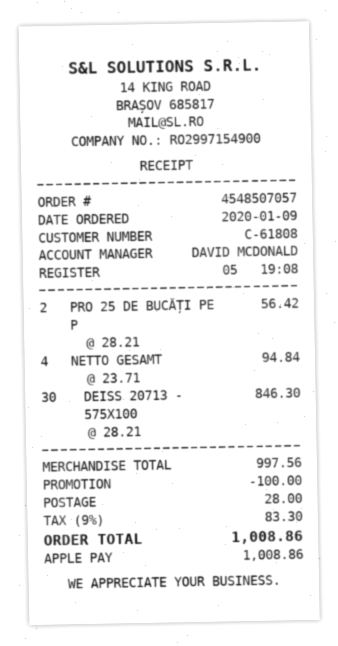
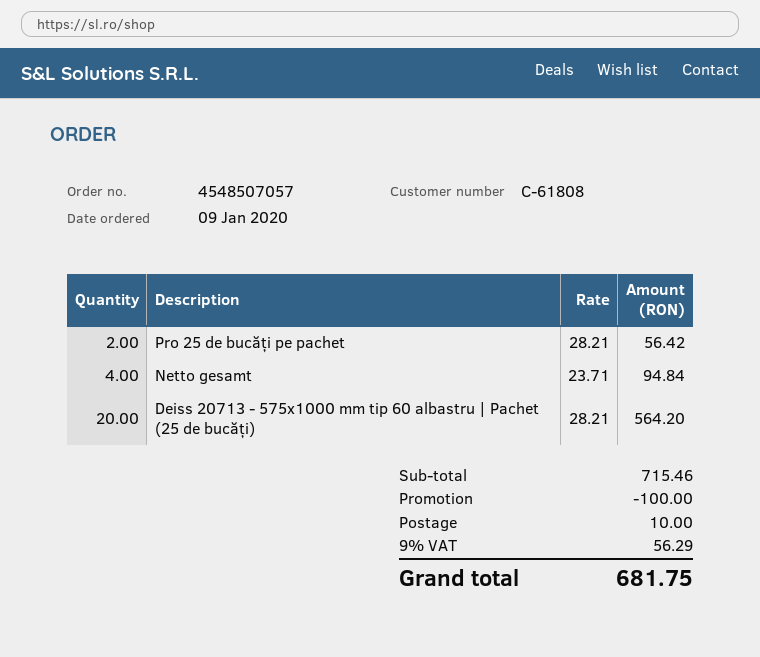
DEISS 20713 - 575X100: 30 x 28.21 = 846.30 -> 20 x 28.21 = 564.20
subtotal: 997.56 -> 715.46
shipping: 28.00 -> 10.00
tax: 9% = 83.30 -> 9% = 56.29
total: 1008.86 -> 681.75

